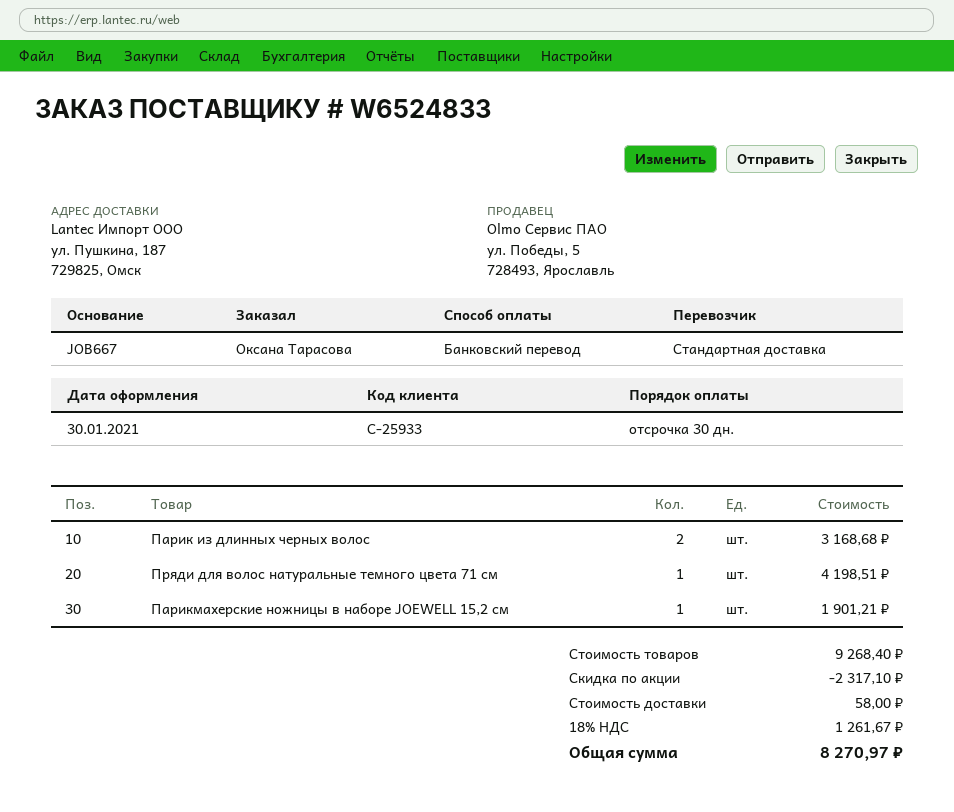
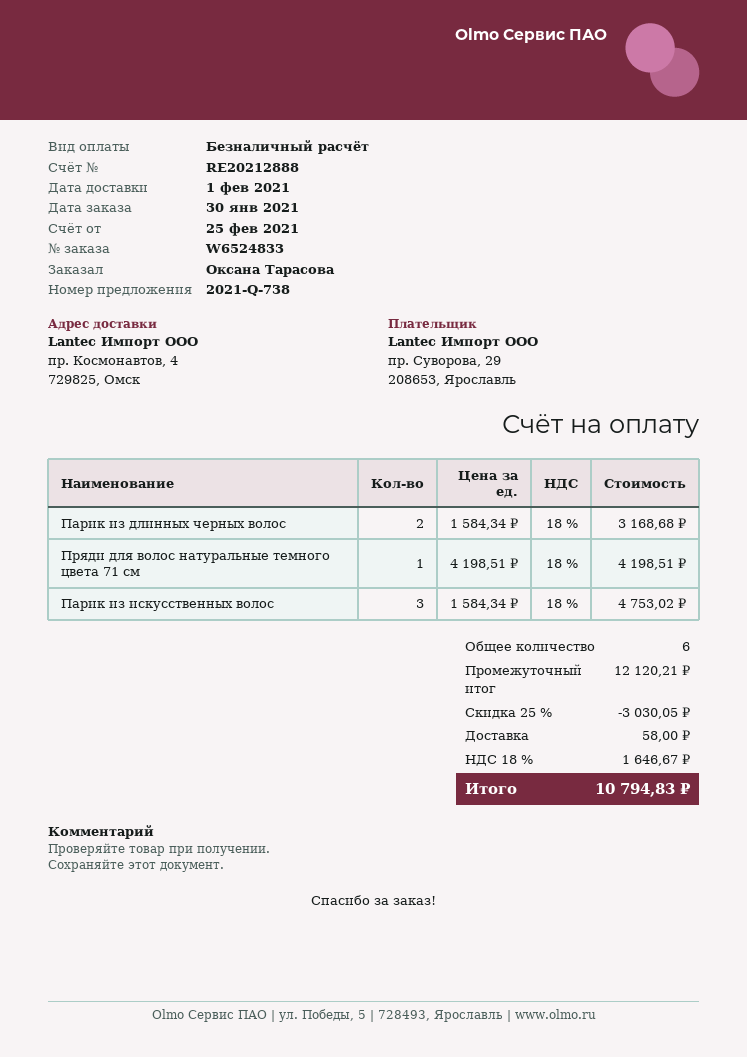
ship to: ул. Пушкина, 187, 729825, Омск -> пр. Космонавтов, 4, 729825, Омск
Парикмахерские ножницы в наборе JOEWELL 15,2 см: 1 for 1901.21 -> none
Парик из искусственных волос: none -> 3 for 4753.02
subtotal: 9268.40 -> 12120.21
discount: 2317.10 -> 3030.05
tax: 18% = 1261.67 -> 18% = 1646.67
total: 8270.97 -> 10794.83

